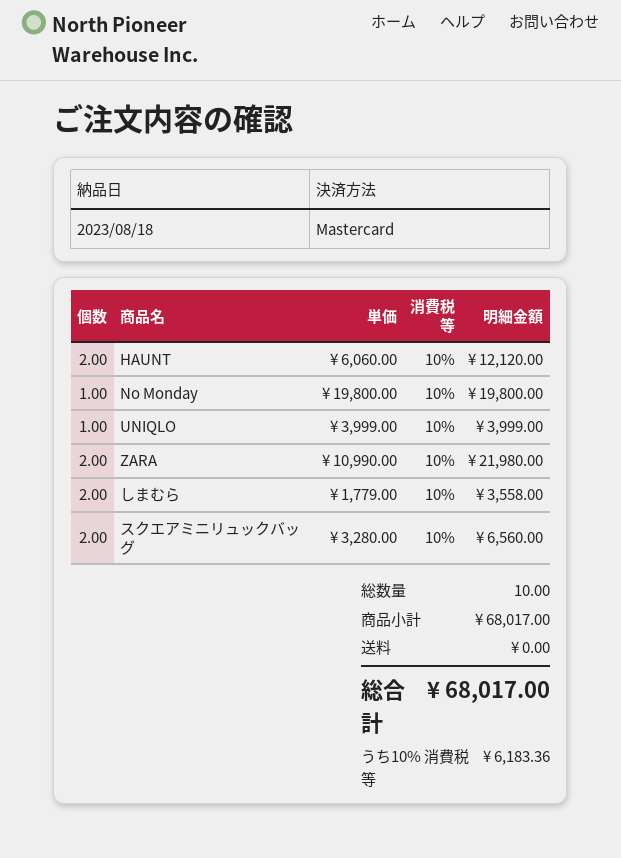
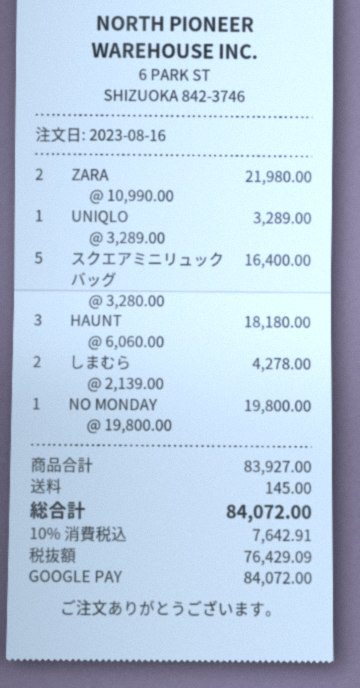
payment method: Mastercard -> Google Pay
HAUNT: 2 x 6060.00 = 12120.00 -> 3 x 6060.00 = 18180.00
UNIQLO: 1 x 3999.00 = 3999.00 -> 1 x 3289.00 = 3289.00
しまむら: 2 x 1779.00 = 3558.00 -> 2 x 2139.00 = 4278.00
スクエアミニリュックバッグ: 2 x 3280.00 = 6560.00 -> 5 x 3280.00 = 16400.00
subtotal: 68017.00 -> 83927.00
shipping: 0.00 -> 145.00
tax: 10% = 6183.36 -> 10% = 7642.91
total: 68017.00 -> 84072.00

